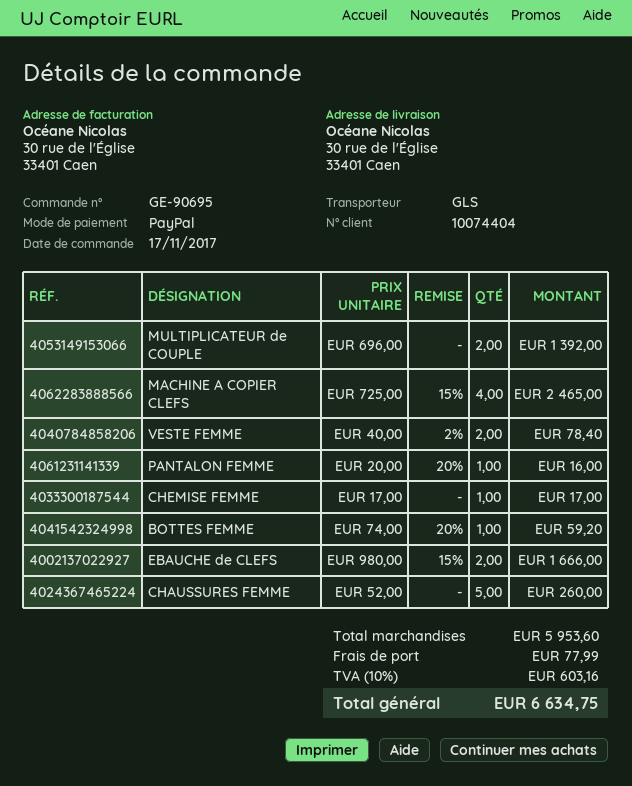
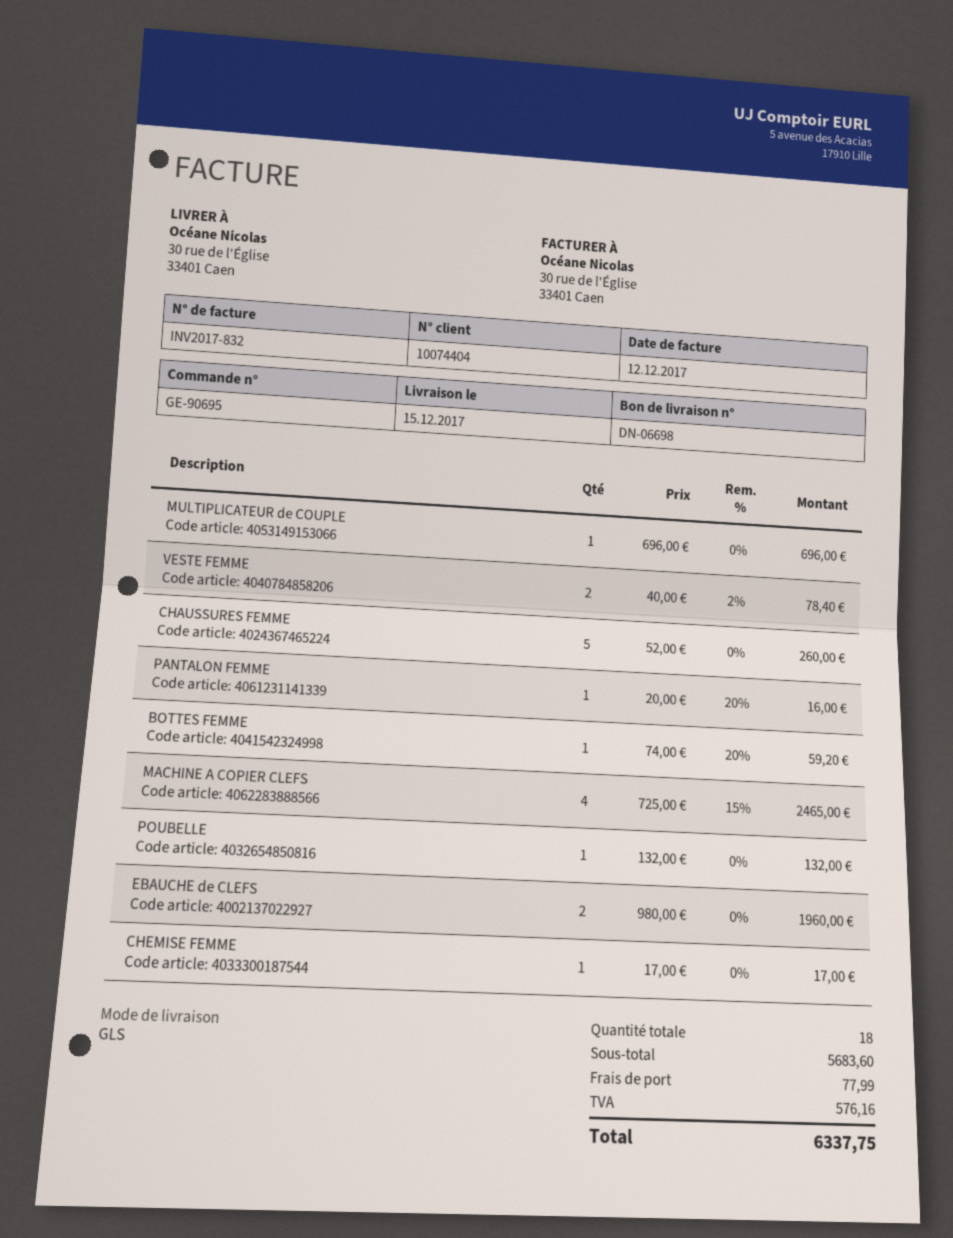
MULTIPLICATEUR de COUPLE: 2 x 696.00 = 1392.00 -> 1 x 696.00 = 696.00
EBAUCHE de CLEFS: 2 x 980.00 - 15% = 1666.00 -> 2 x 980.00 = 1960.00
POUBELLE: none -> 1 x 132.00 = 132.00
subtotal: 5953.60 -> 5683.60
tax: 603.16 -> 576.16
total: 6634.75 -> 6337.75

